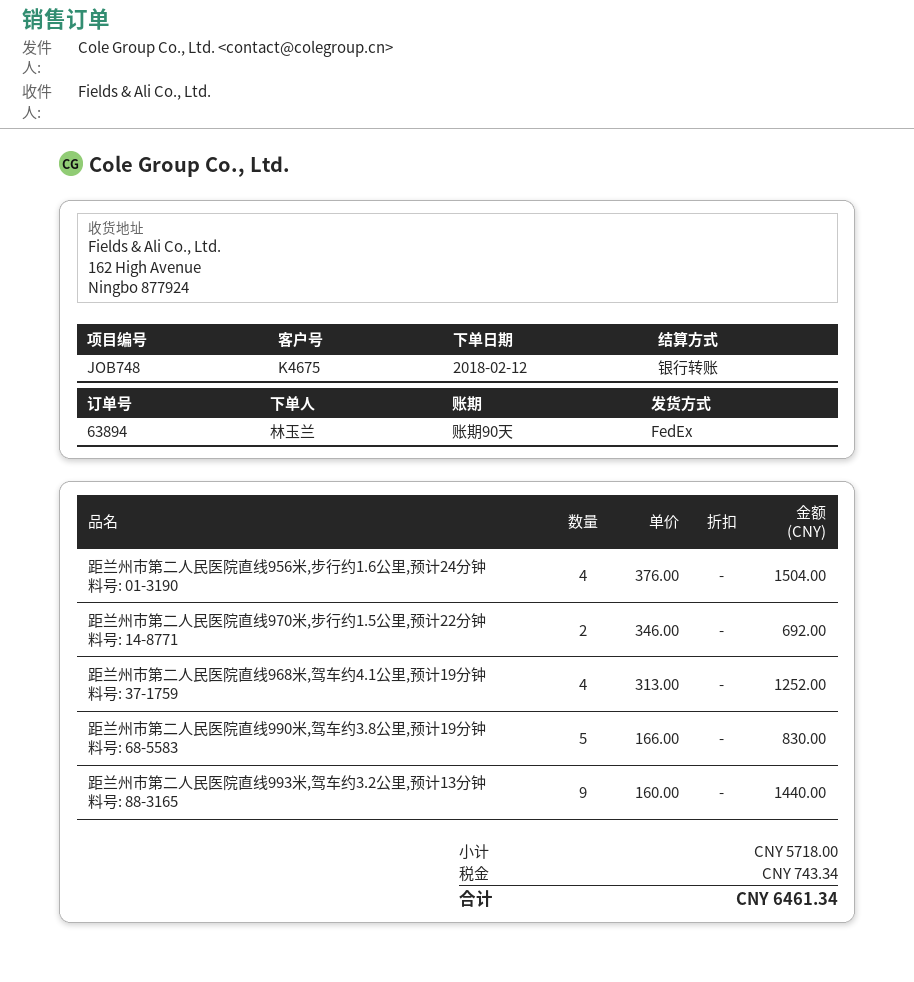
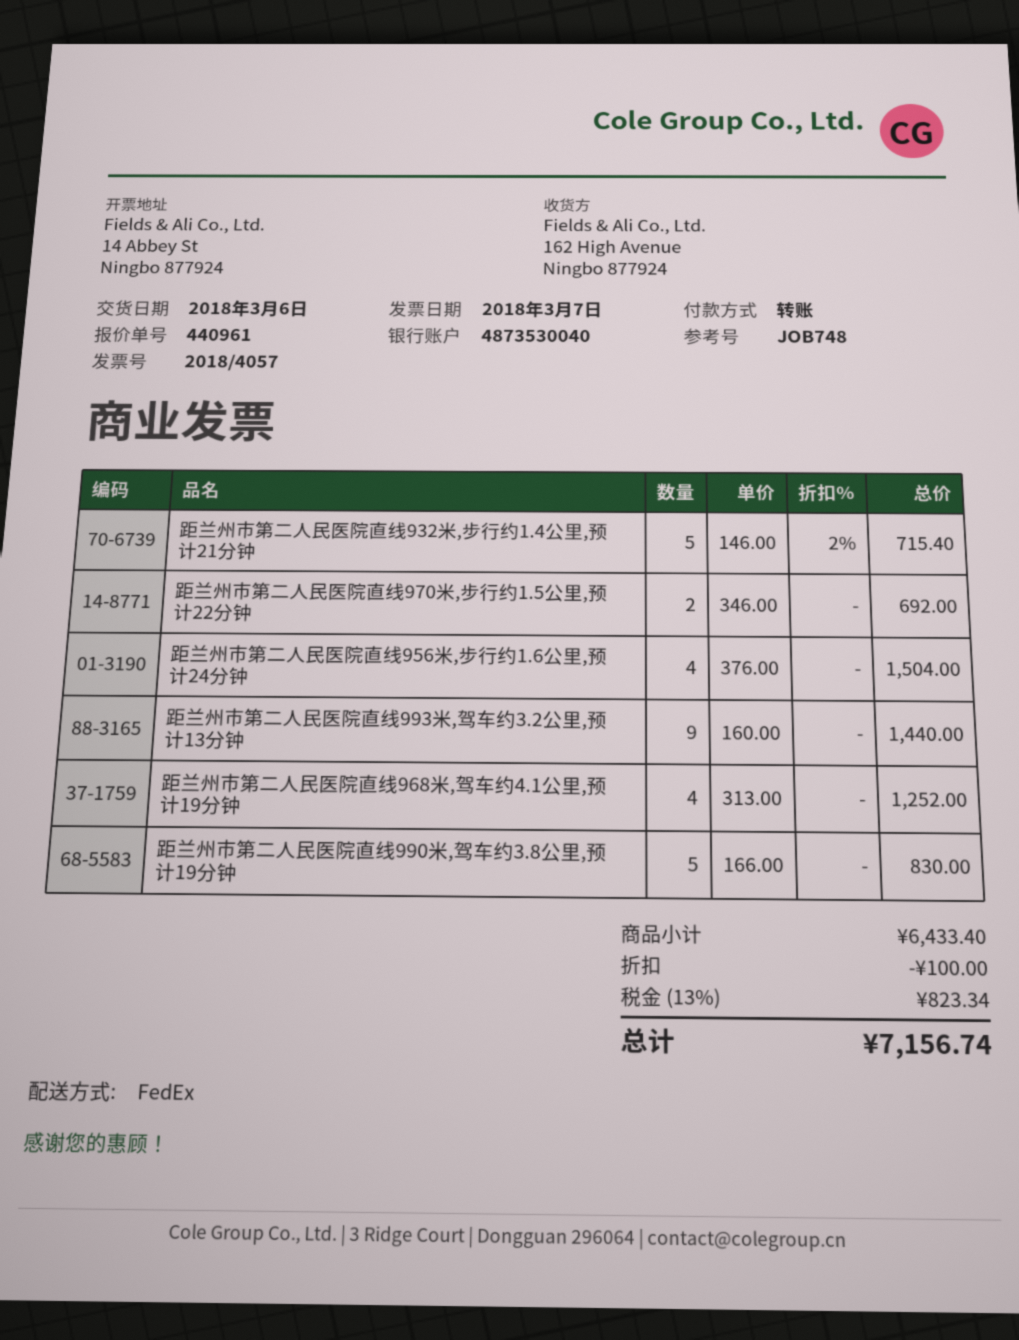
距兰州市第二人民医院直线932米,步行约1.4公里,预计21分钟: none -> 5 x 146.00 - 2% = 715.40
subtotal: 5718.00 -> 6433.40
discount: none -> 100.00
tax: 743.34 -> 823.34
total: 6461.34 -> 7156.74

